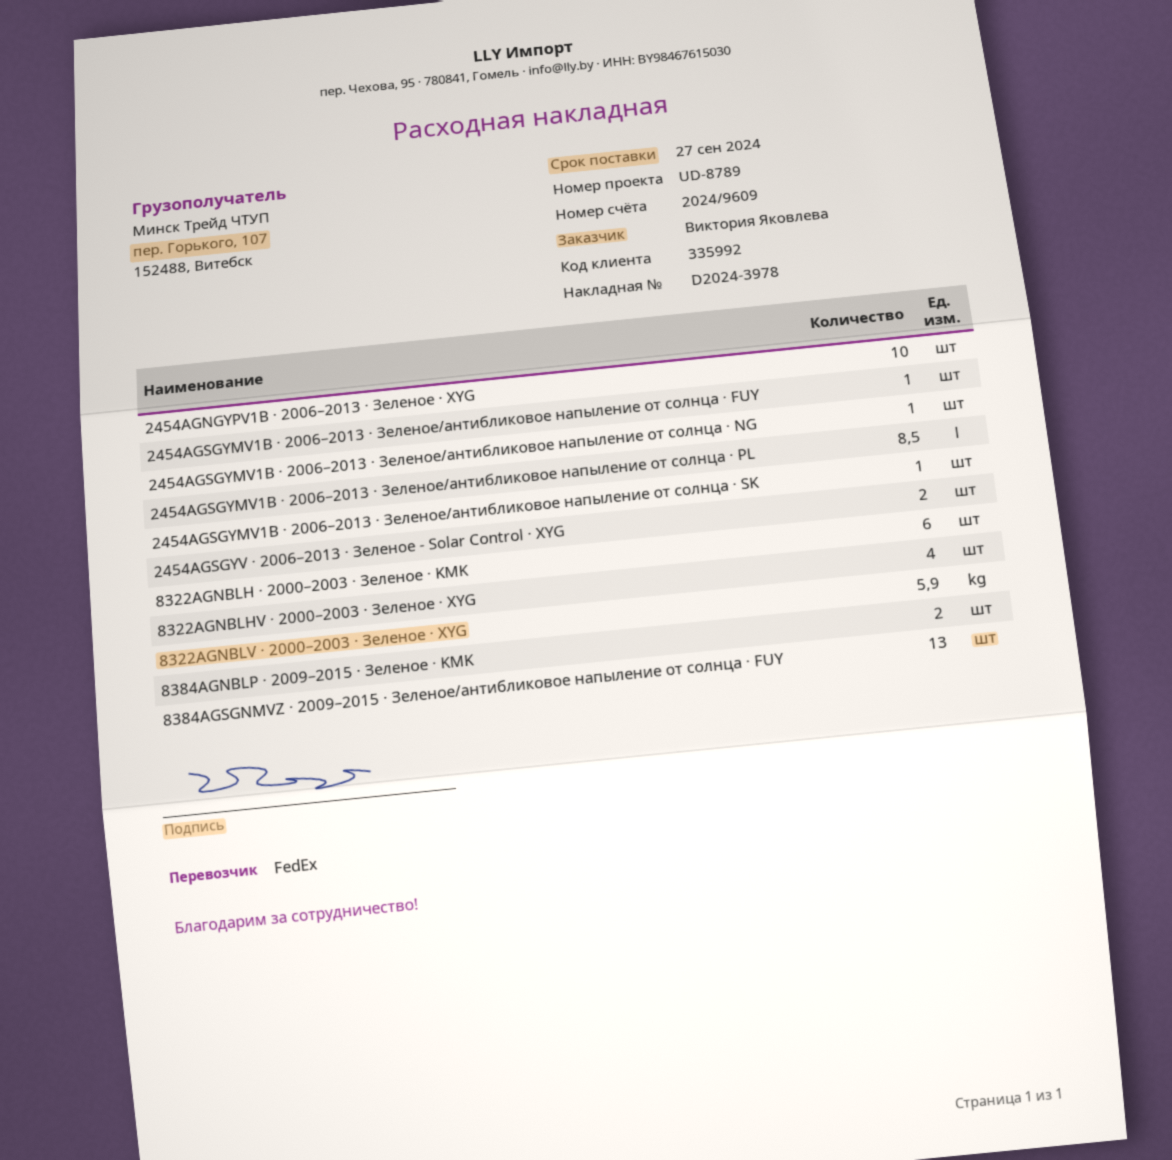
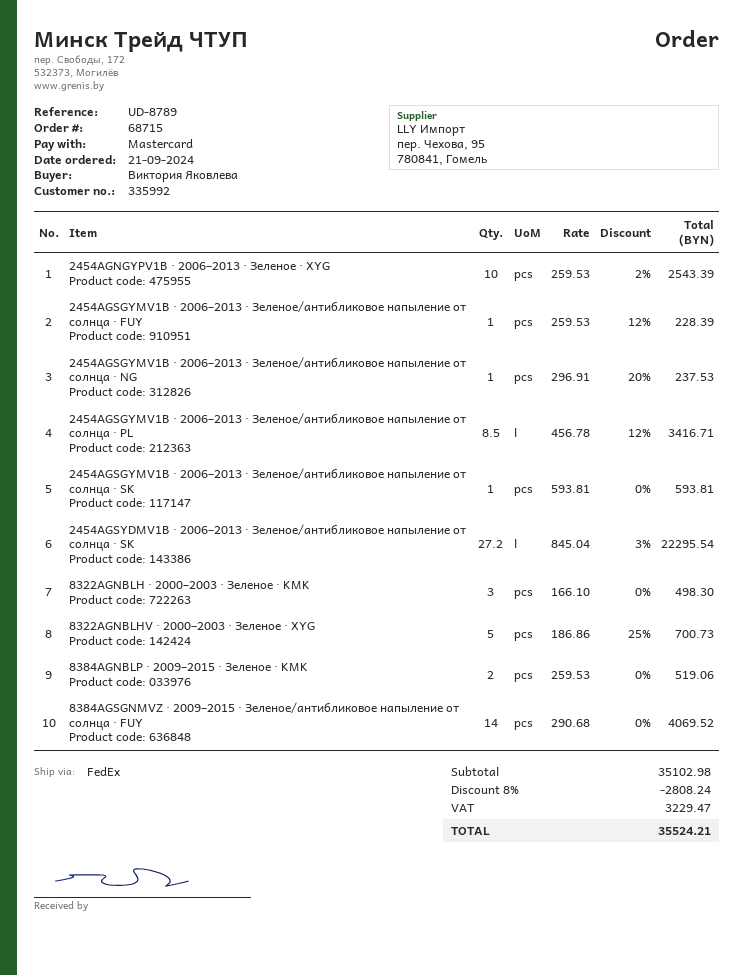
2454AGSGYV · 2006–2013 · Зеленое - Solar Control · XYG: 2 -> none
8322AGNBLH · 2000–2003 · Зеленое · KMK: 6 -> 3
8322AGNBLHV · 2000–2003 · Зеленое · XYG: 4 -> 5
8322AGNBLV · 2000–2003 · Зеленое · XYG: 5.9 -> none
8384AGSGNMVZ · 2009–2015 · Зеленое/антибликовое напыление от солнца · FUY: 13 -> 14
2454AGSYDMV1B · 2006–2013 · Зеленое/антибликовое напыление от солнца · SK: none -> 27.2

